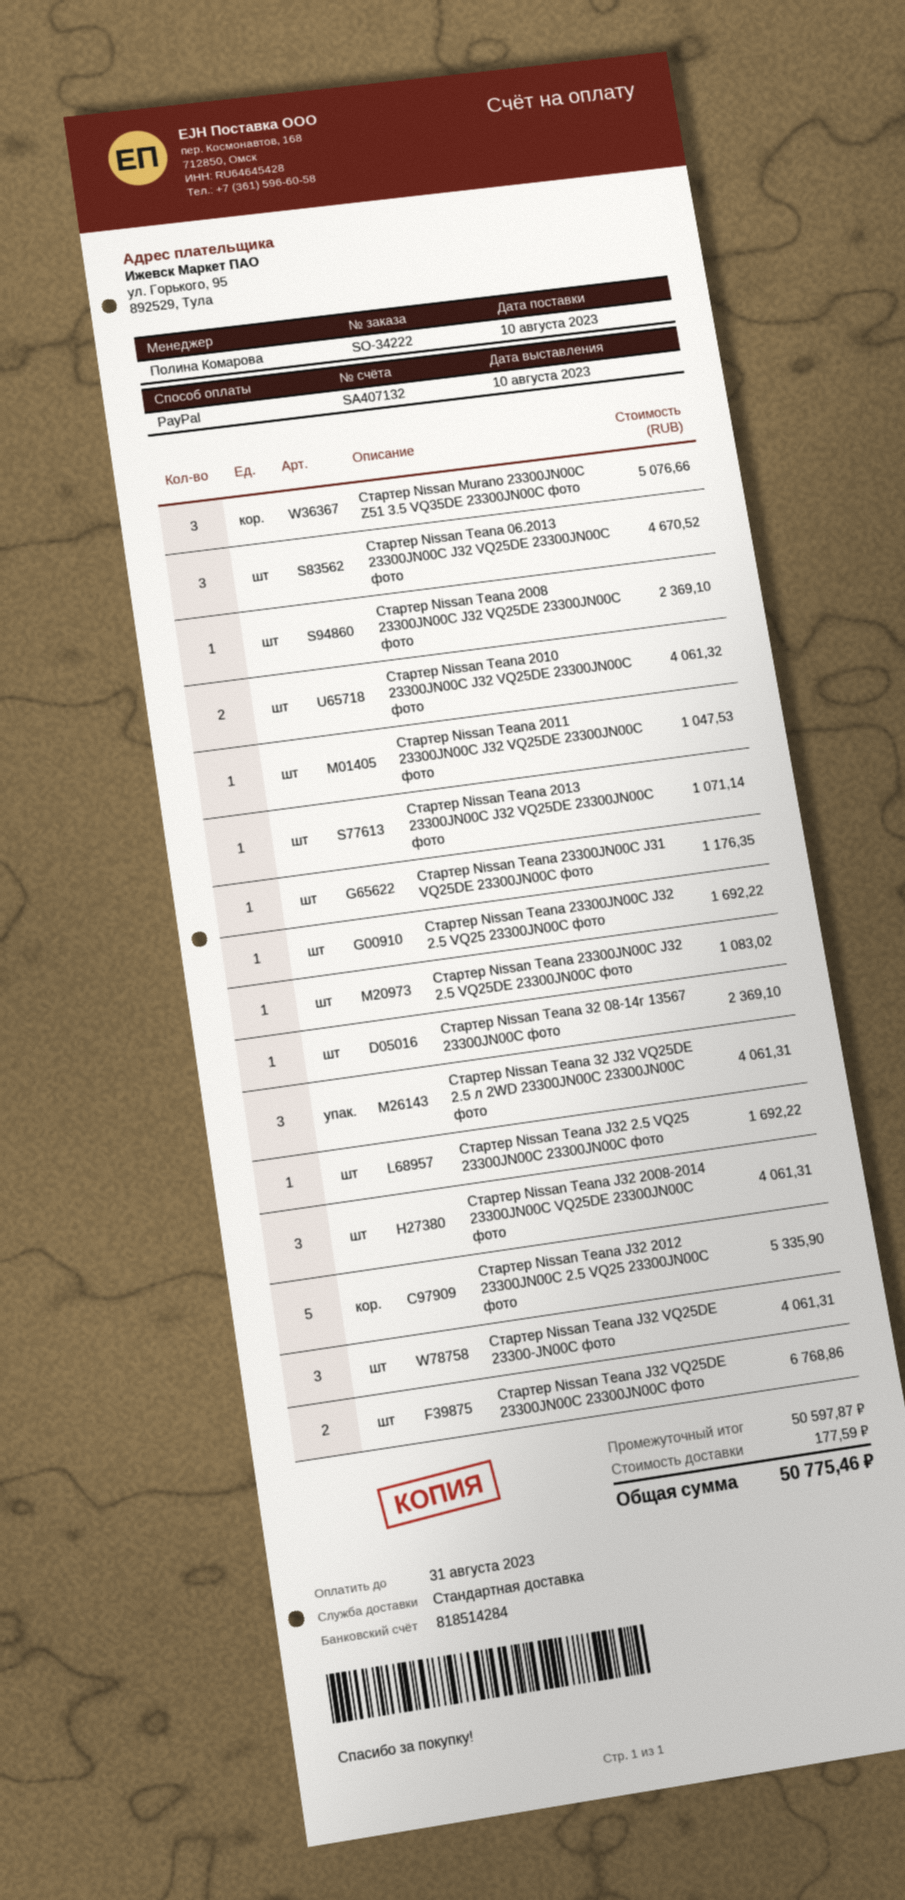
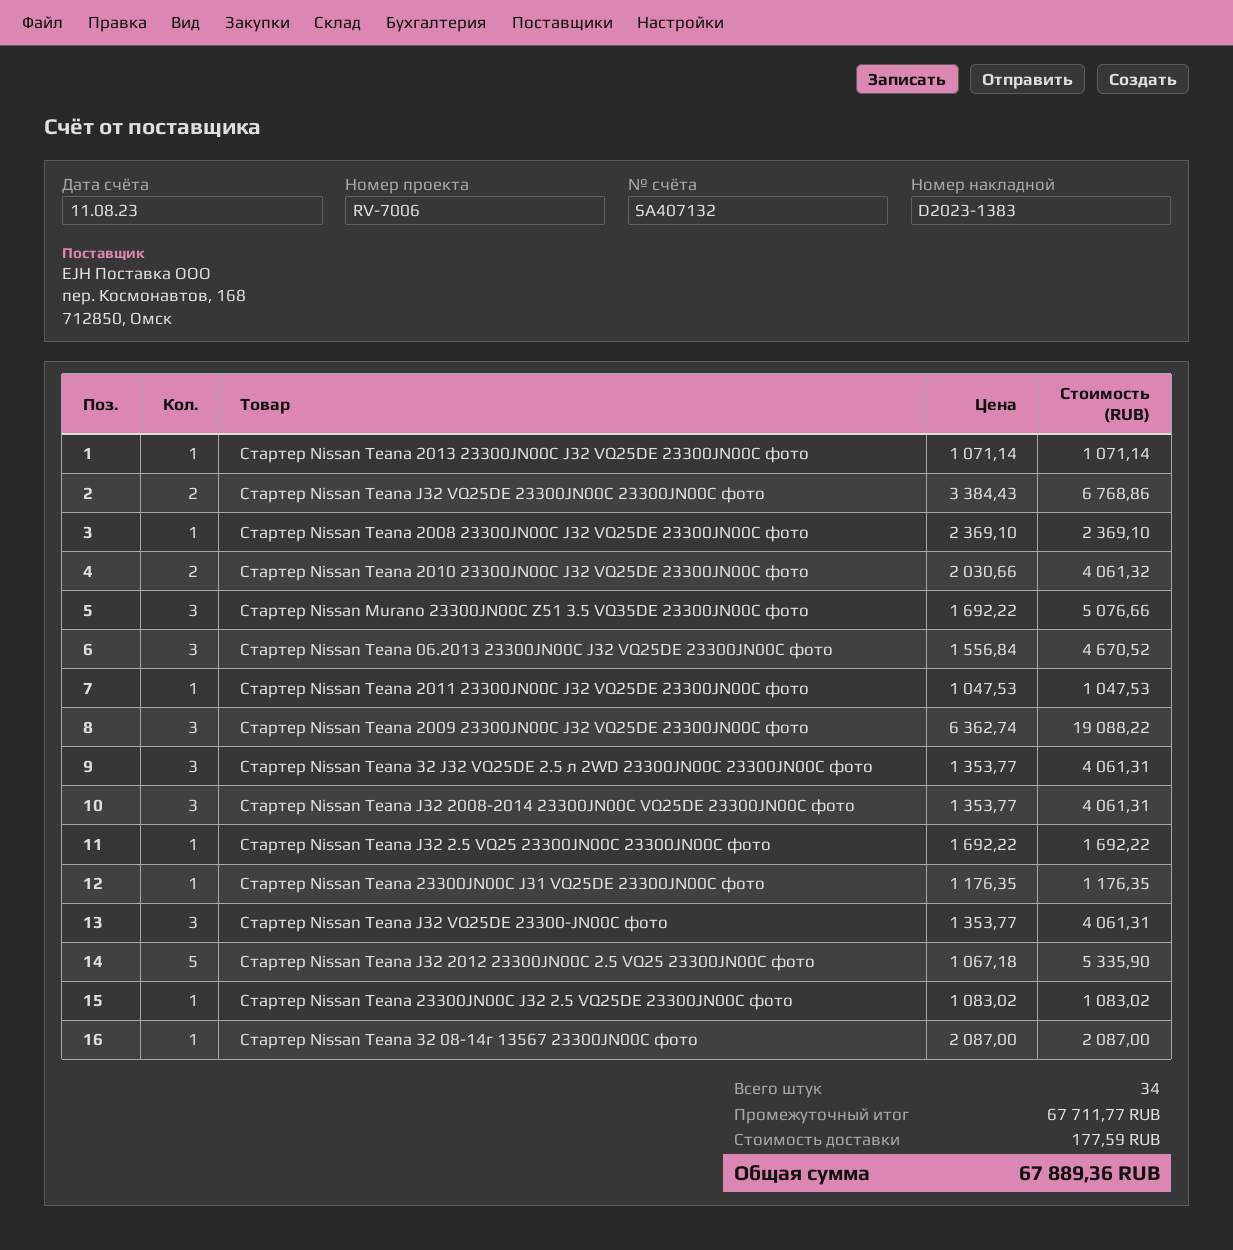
invoice date: 2023-08-10 -> 2023-08-11
Стартер Nissan Teana 23300JN00C J32 2.5 VQ25 23300JN00C фото: 1 for 1692.22 -> none
Стартер Nissan Teana 32 08-14г 13567 23300JN00C фото: 1 for 2369.10 -> 1 for 2087.00
Стартер Nissan Teana 2009 23300JN00C J32 VQ25DE 23300JN00C фото: none -> 3 for 19088.22
subtotal: 50597.87 -> 67711.77
total: 50775.46 -> 67889.36

